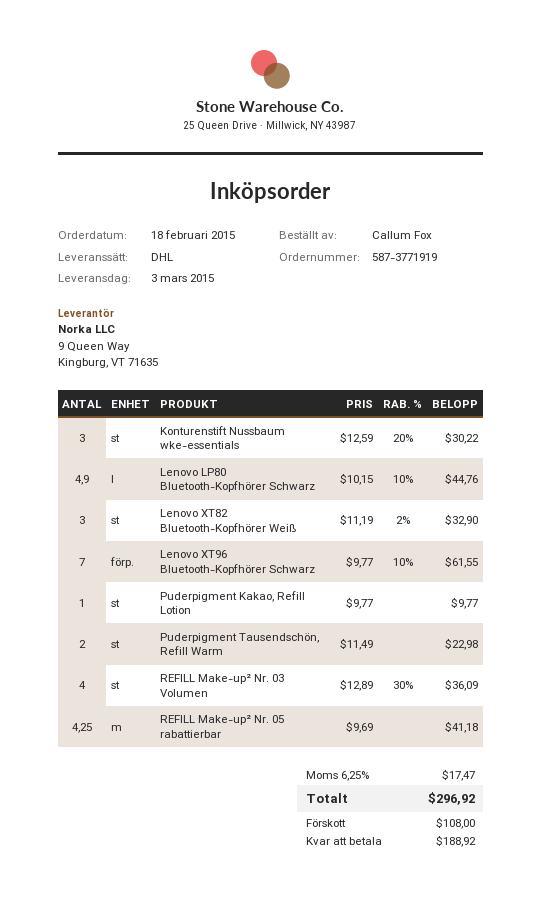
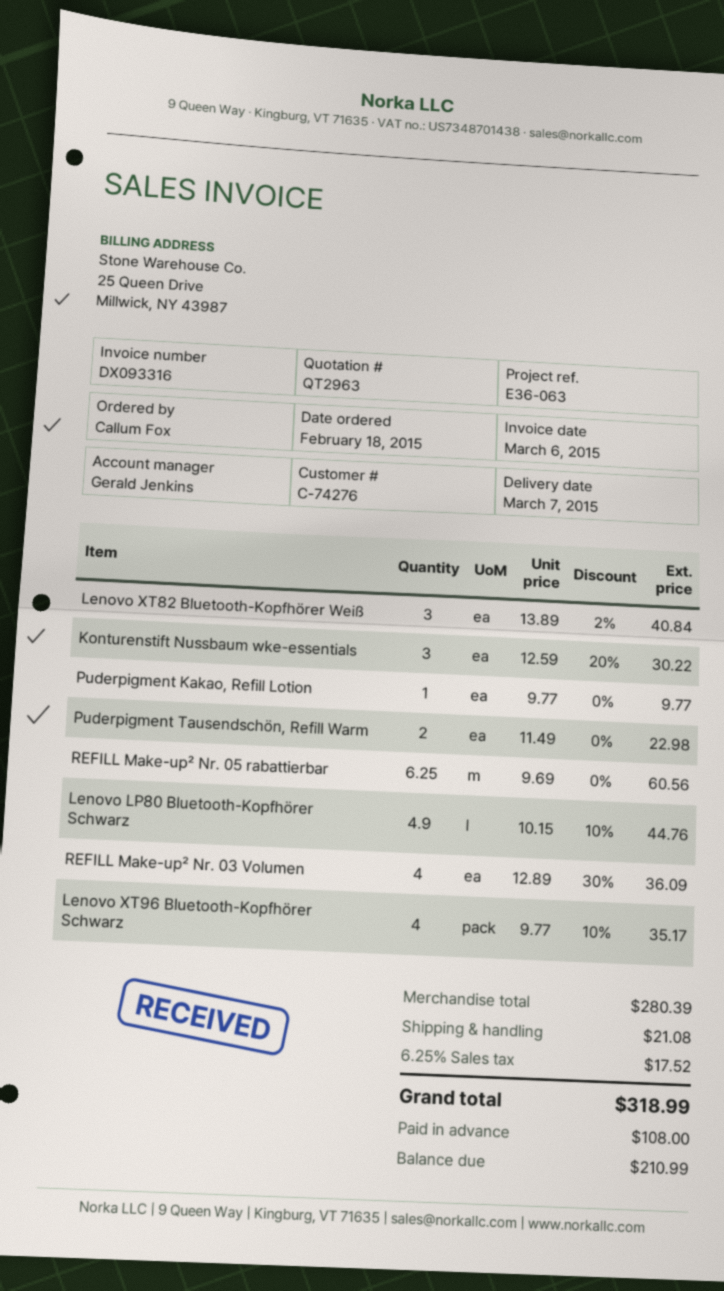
delivery date: 2015-03-03 -> 2015-03-07
Lenovo XT82 Bluetooth-Kopfhörer Weiß: 3 x 11.19 - 2% = 32.90 -> 3 x 13.89 - 2% = 40.84
Lenovo XT96 Bluetooth-Kopfhörer Schwarz: 7 x 9.77 - 10% = 61.55 -> 4 x 9.77 - 10% = 35.17
REFILL Make-up² Nr. 05 rabattierbar: 4.25 x 9.69 = 41.18 -> 6.25 x 9.69 = 60.56
shipping: none -> 21.08
tax: 6.25% = 17.47 -> 6.25% = 17.52
total: 296.92 -> 318.99
balance: 188.92 -> 210.99

